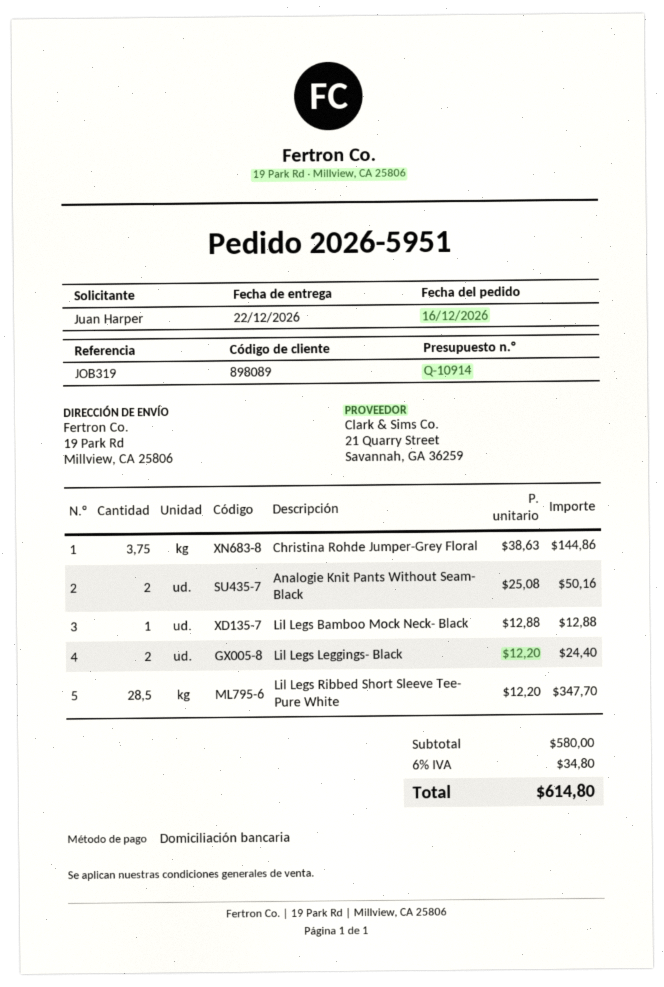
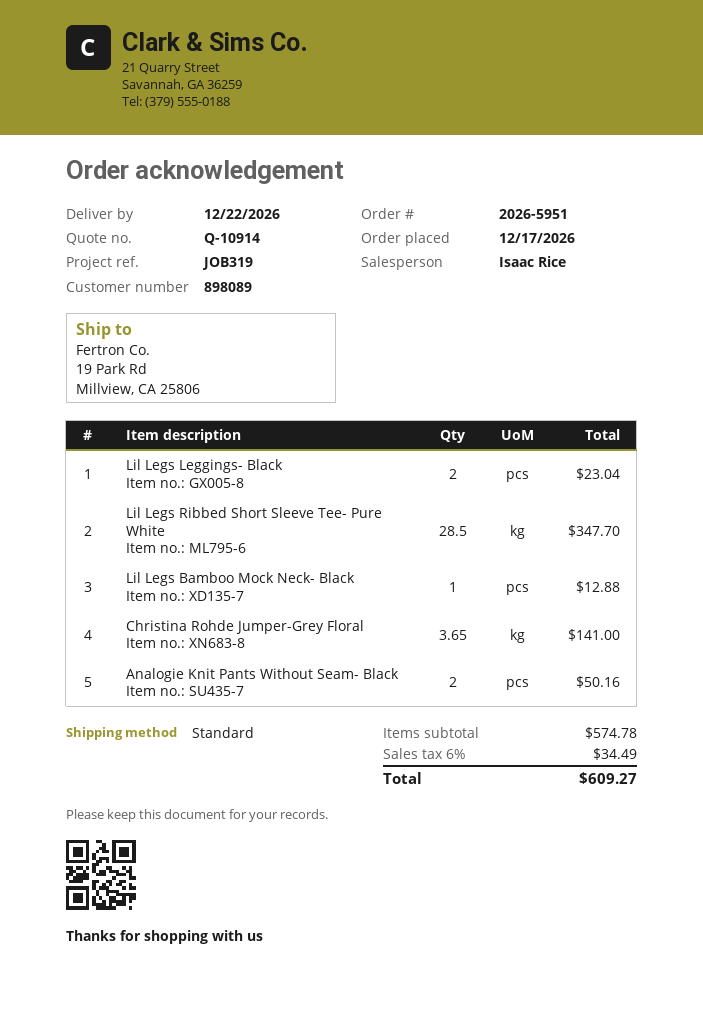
order date: 2026-12-16 -> 2026-12-17
Christina Rohde Jumper-Grey Floral: 3.75 for 144.86 -> 3.65 for 141.00
Lil Legs Leggings- Black: 2 for 24.40 -> 2 for 23.04
subtotal: 580.00 -> 574.78
tax: 6% = 34.80 -> 6% = 34.49
total: 614.80 -> 609.27

